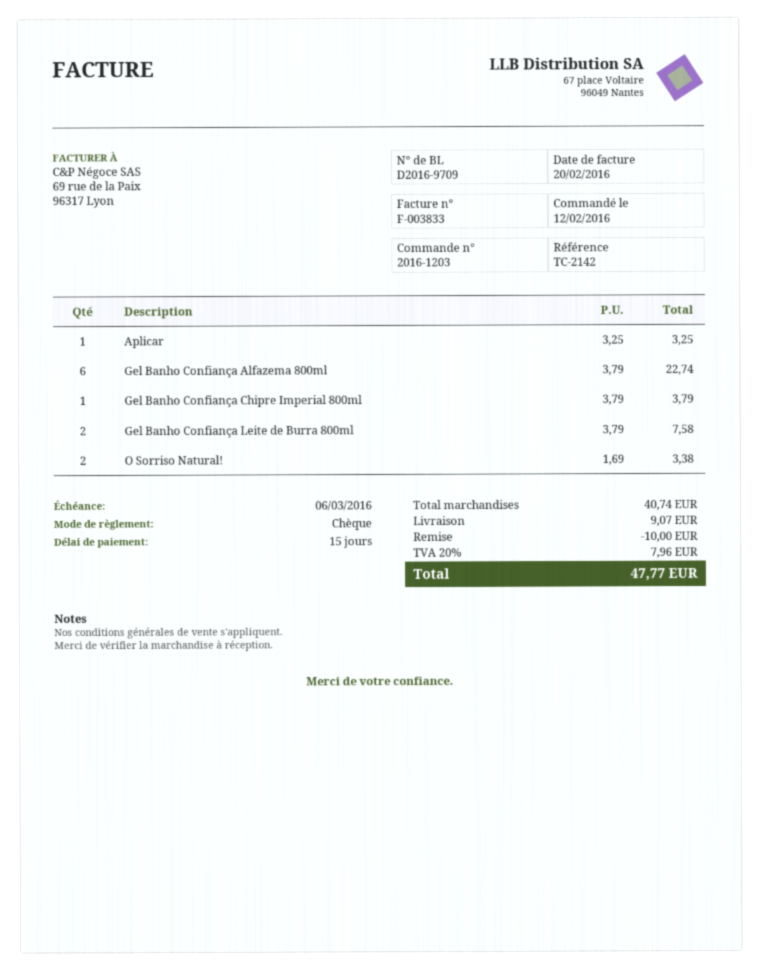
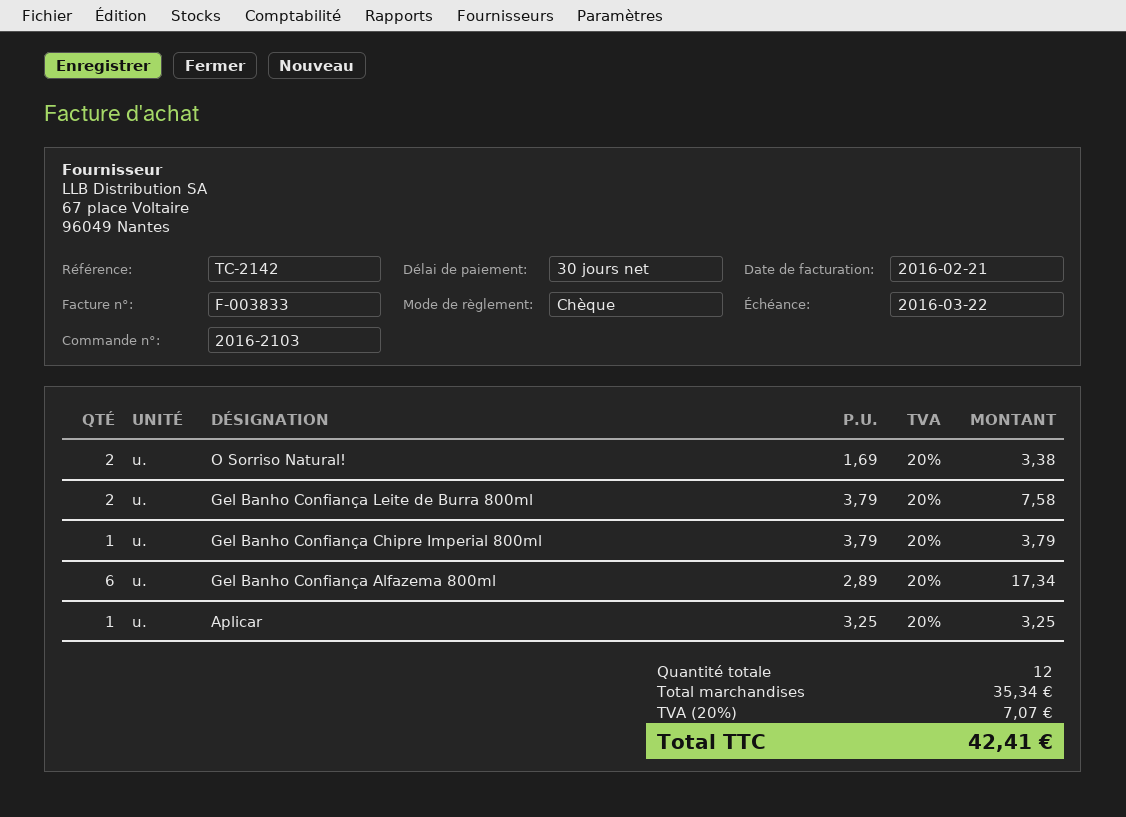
order number: 2016-1203 -> 2016-2103
invoice date: 2016-02-20 -> 2016-02-21
payment terms: 15 days -> 30 days
due date: 2016-03-06 -> 2016-03-22
Gel Banho Confiança Alfazema 800ml: 6 x 3.79 = 22.74 -> 6 x 2.89 = 17.34
subtotal: 40.74 -> 35.34
discount: 10.00 -> none
shipping: 9.07 -> none
tax: 20% = 7.96 -> 20% = 7.07
total: 47.77 -> 42.41

